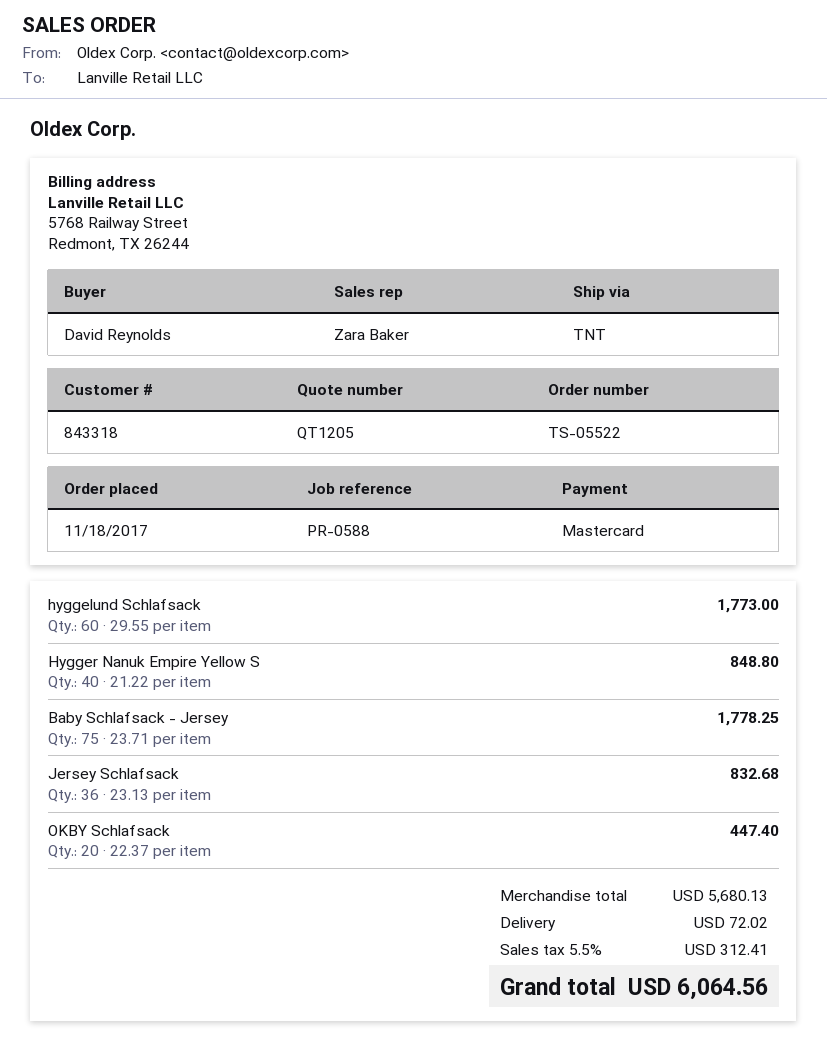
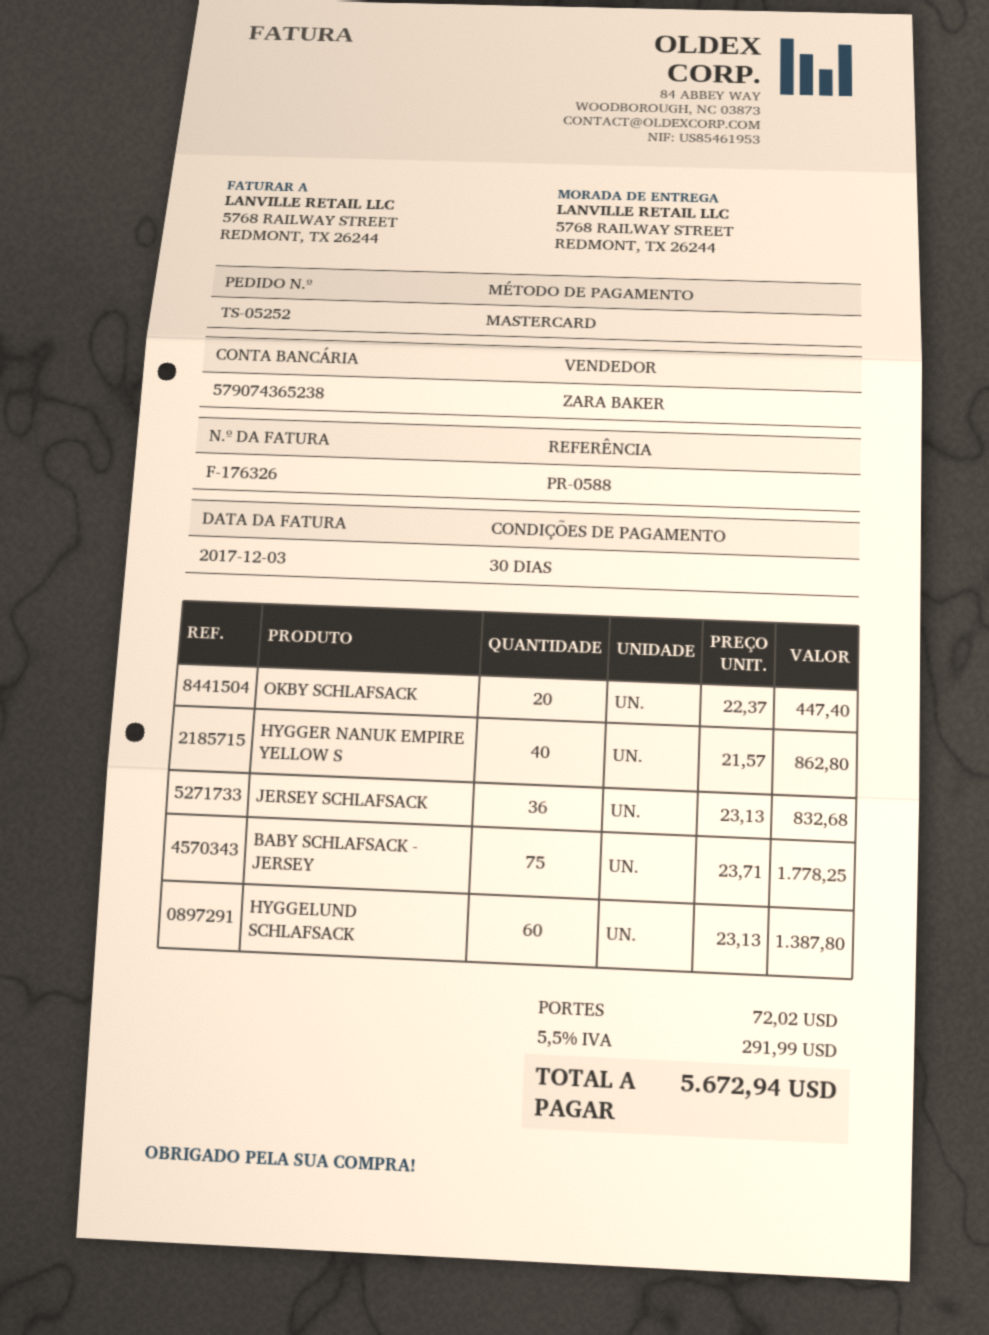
order number: TS-05522 -> TS-05252
hyggelund Schlafsack: 60 x 29.55 = 1773.00 -> 60 x 23.13 = 1387.80
Hygger Nanuk Empire Yellow S: 40 x 21.22 = 848.80 -> 40 x 21.57 = 862.80
tax: 5.5% = 312.41 -> 5.5% = 291.99
total: 6064.56 -> 5672.94

